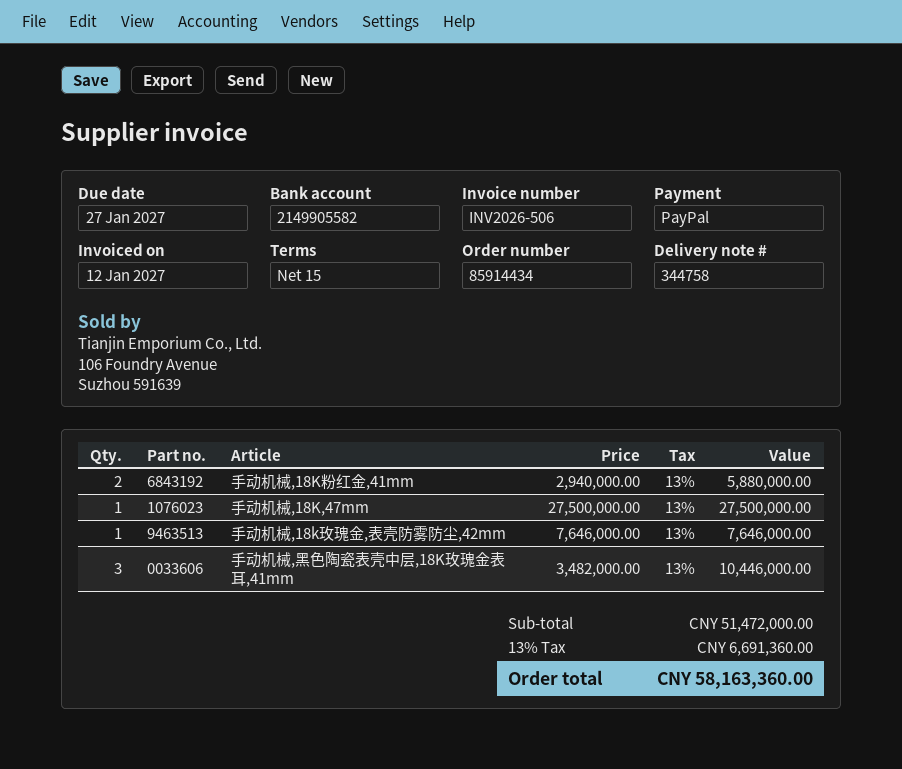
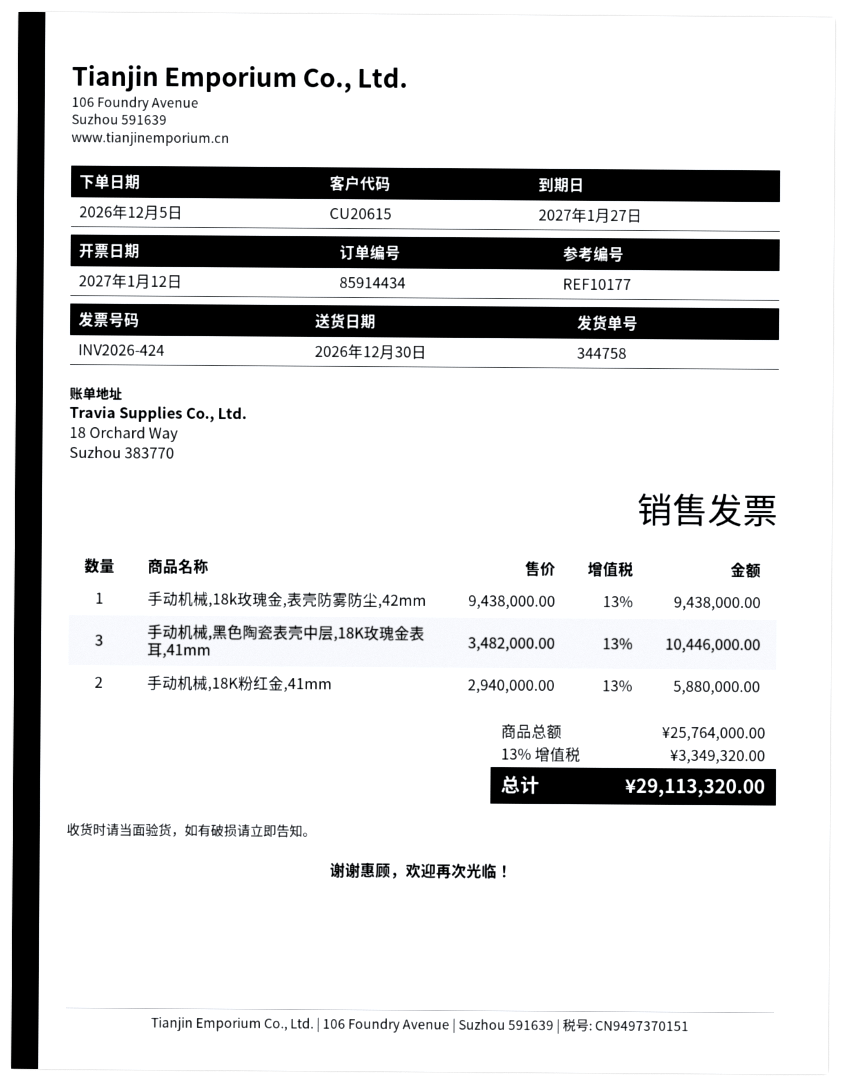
invoice number: INV2026-506 -> INV2026-424
手动机械,18K,47mm: 1 x 27500000.00 = 27500000.00 -> none
手动机械,18k玫瑰金,表壳防雾防尘,42mm: 1 x 7646000.00 = 7646000.00 -> 1 x 9438000.00 = 9438000.00
subtotal: 51472000.00 -> 25764000.00
tax: 13% = 6691360.00 -> 13% = 3349320.00
total: 58163360.00 -> 29113320.00

